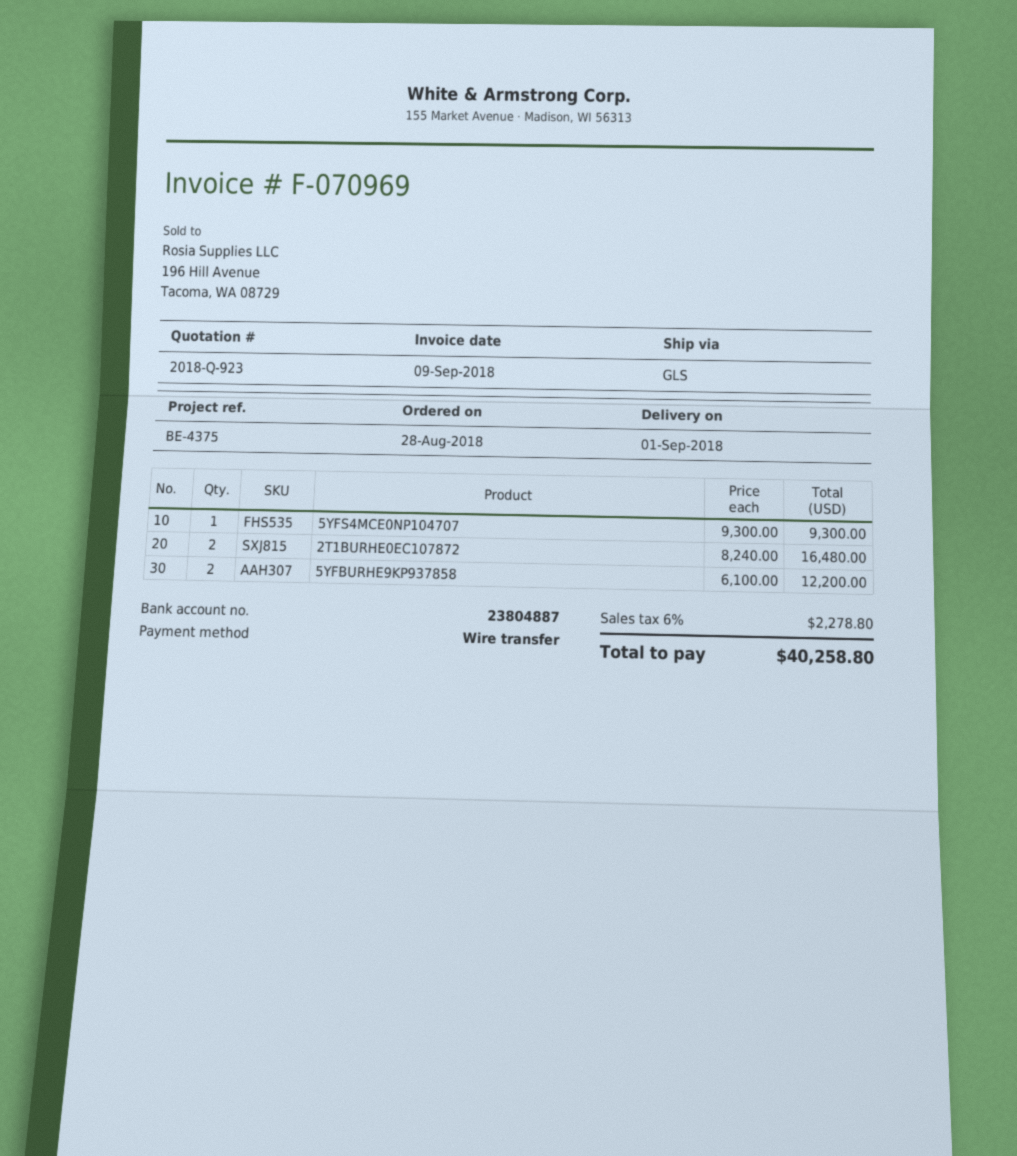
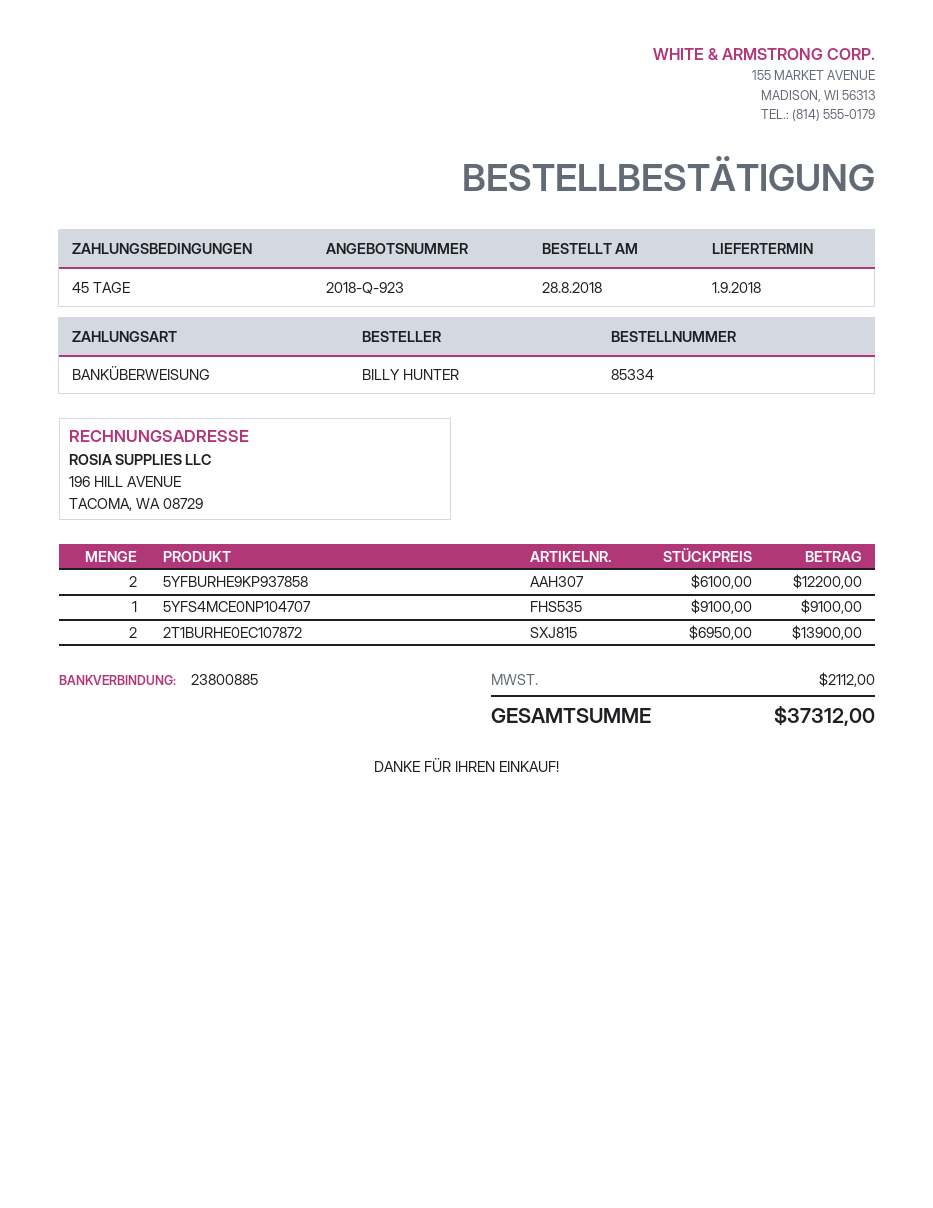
bank account: 23804887 -> 23800885
5YFS4MCE0NP104707: 1 x 9300.00 = 9300.00 -> 1 x 9100.00 = 9100.00
2T1BURHE0EC107872: 2 x 8240.00 = 16480.00 -> 2 x 6950.00 = 13900.00
tax: 2278.80 -> 2112.00
total: 40258.80 -> 37312.00

